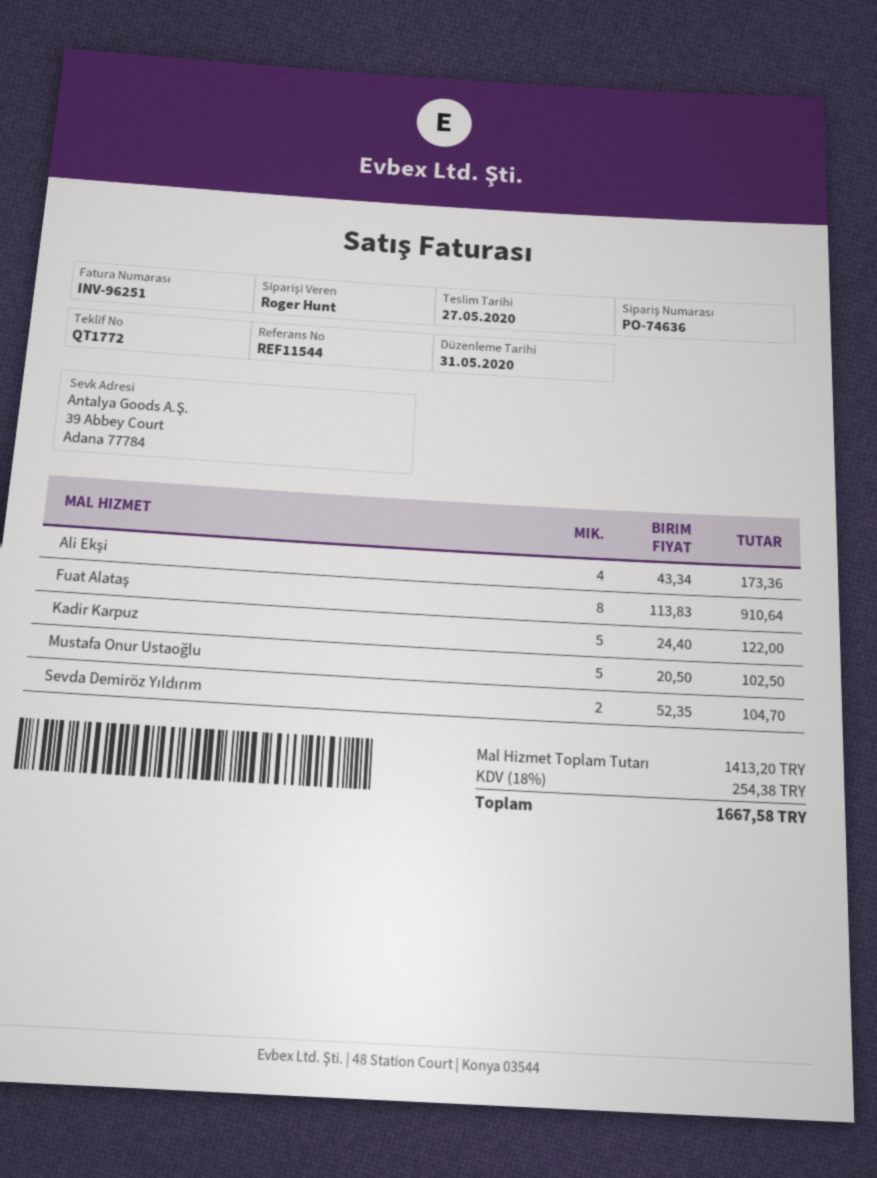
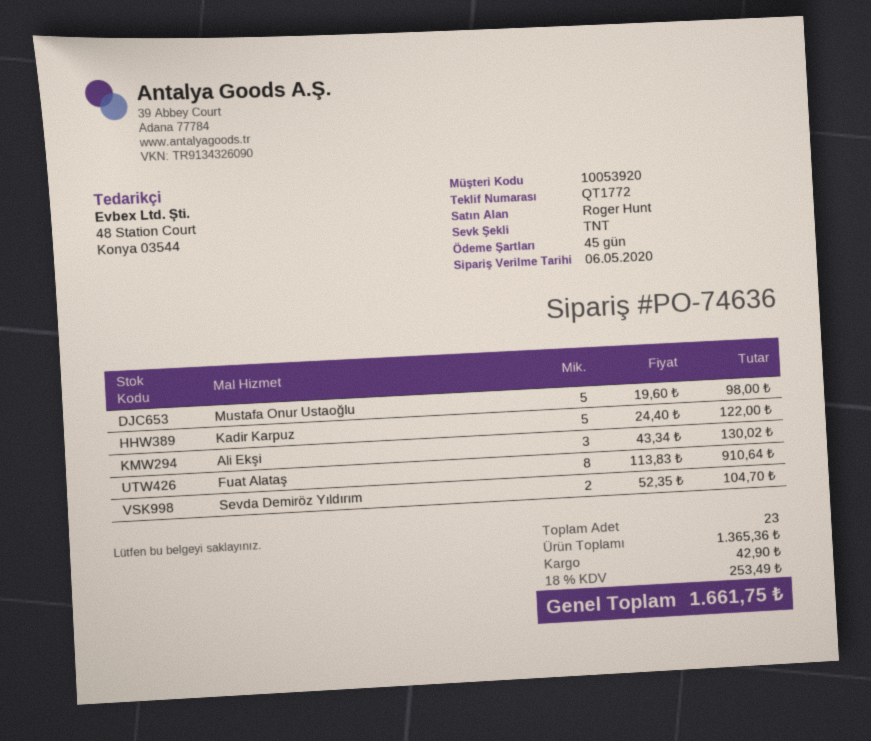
Ali Ekşi: 4 x 43.34 = 173.36 -> 3 x 43.34 = 130.02
Mustafa Onur Ustaoğlu: 5 x 20.50 = 102.50 -> 5 x 19.60 = 98.00
subtotal: 1413.20 -> 1365.36
shipping: none -> 42.90
tax: 18% = 254.38 -> 18% = 253.49
total: 1667.58 -> 1661.75

